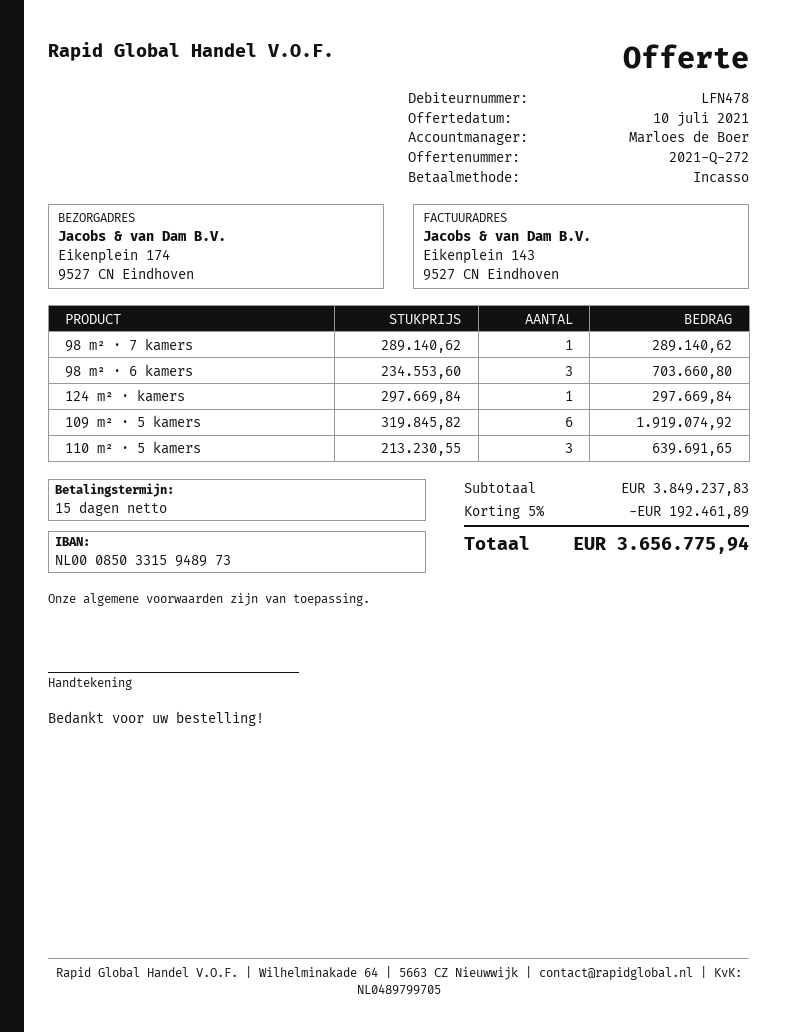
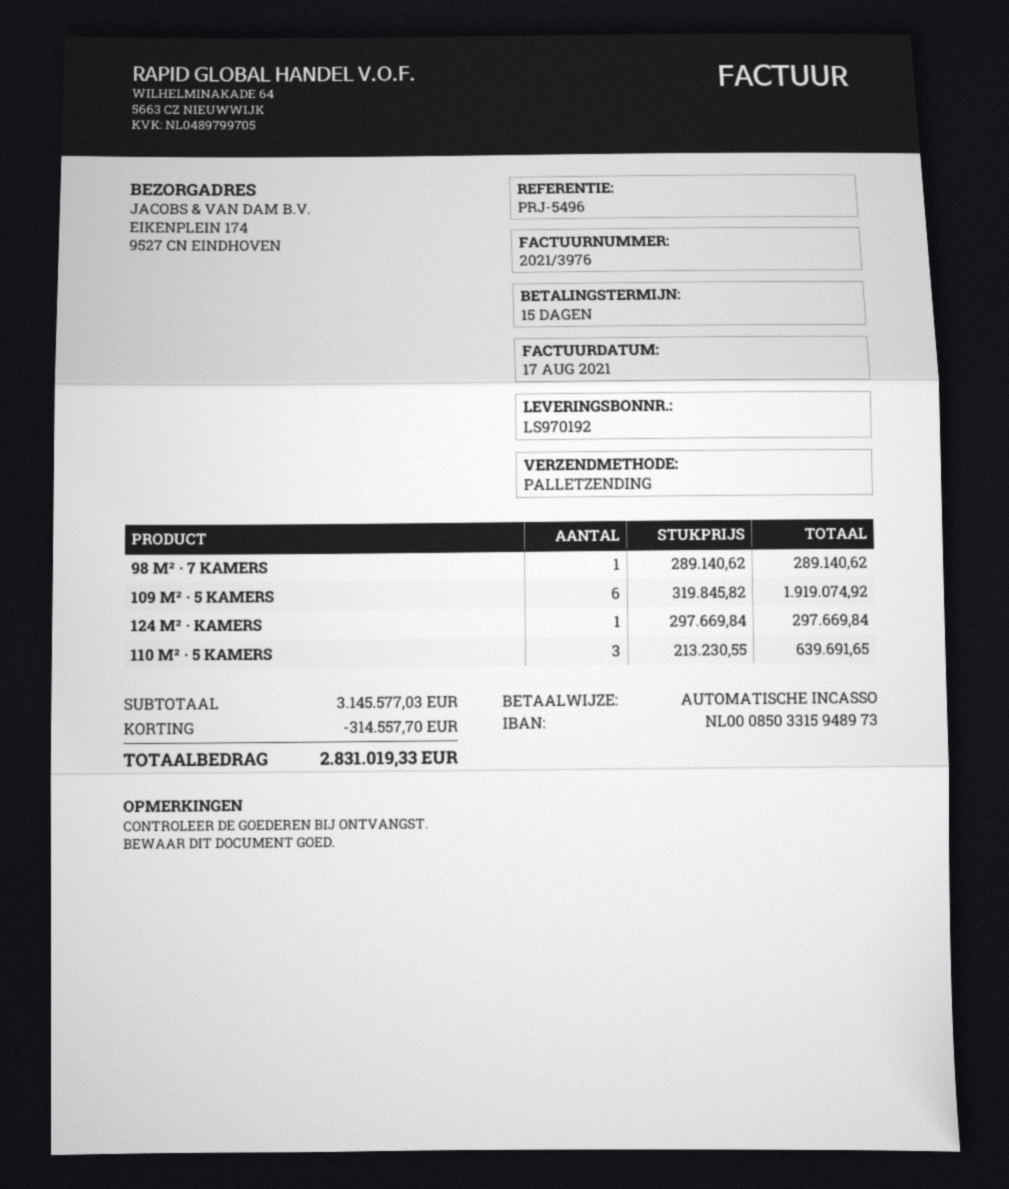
98 m² · 6 kamers: 3 x 234553.60 = 703660.80 -> none
subtotal: 3849237.83 -> 3145577.03
discount: 192461.89 -> 314557.70
total: 3656775.94 -> 2831019.33

